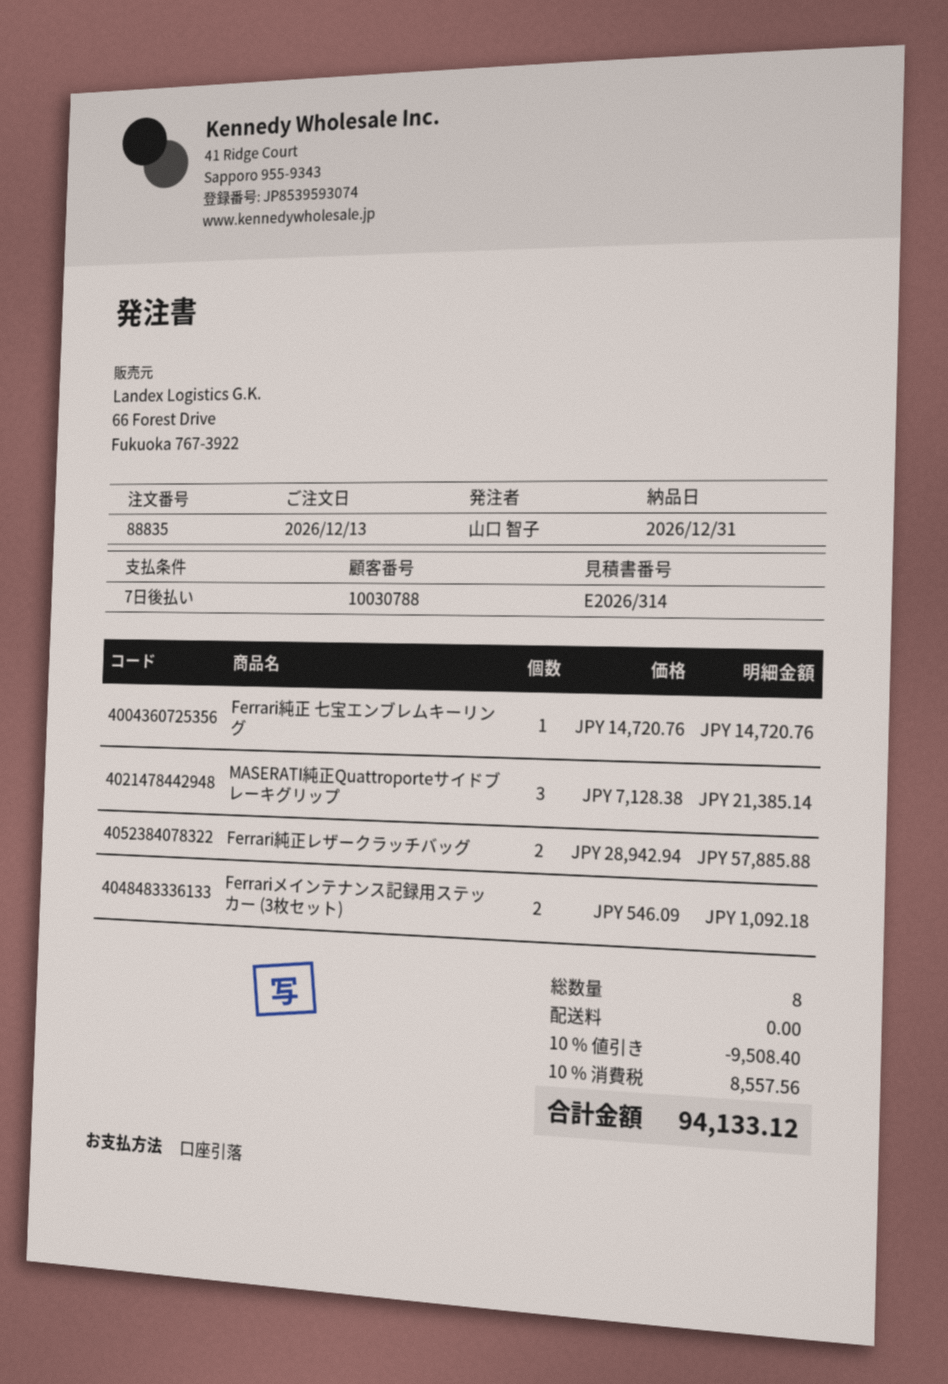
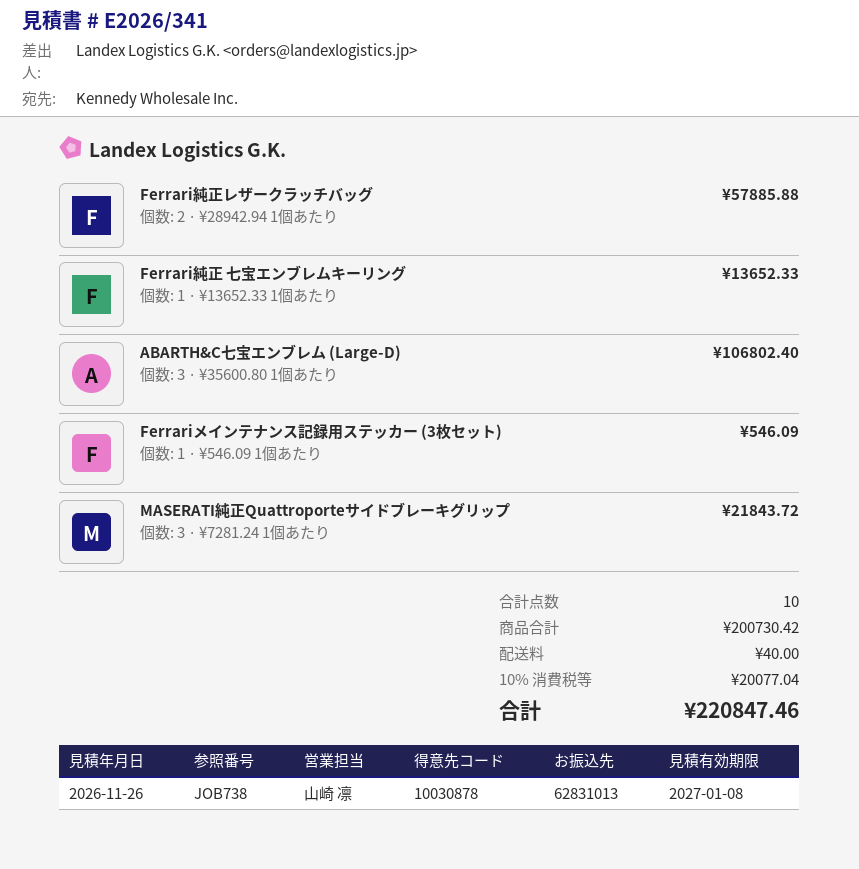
quote number: E2026/314 -> E2026/341
customer number: 10030788 -> 10030878
Ferrari純正 七宝エンブレムキーリング: 1 x 14720.76 = 14720.76 -> 1 x 13652.33 = 13652.33
MASERATI純正Quattroporteサイドブレーキグリップ: 3 x 7128.38 = 21385.14 -> 3 x 7281.24 = 21843.72
Ferrariメインテナンス記録用ステッカー (3枚セット): 2 x 546.09 = 1092.18 -> 1 x 546.09 = 546.09
ABARTH&C七宝エンブレム (Large-D): none -> 3 x 35600.80 = 106802.40
total quantity: 8 -> 10
discount: 10% = 9508.40 -> none
shipping: 0.00 -> 40.00
tax: 10% = 8557.56 -> 10% = 20077.04
total: 94133.12 -> 220847.46

